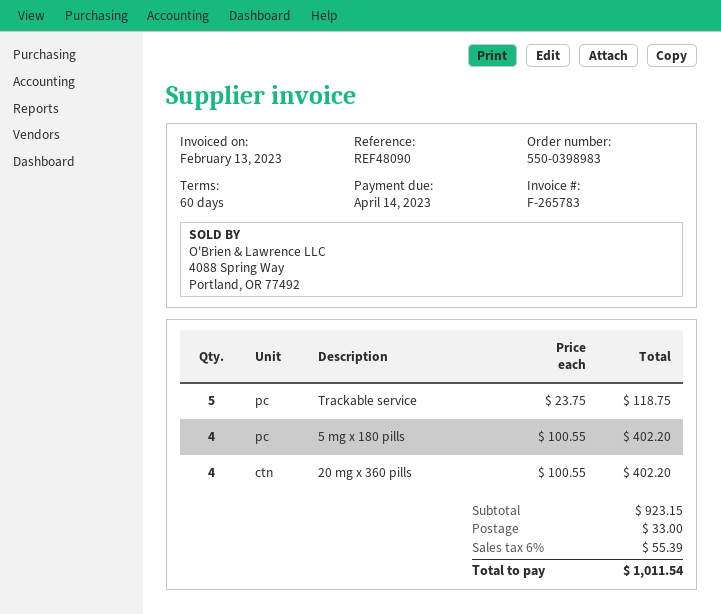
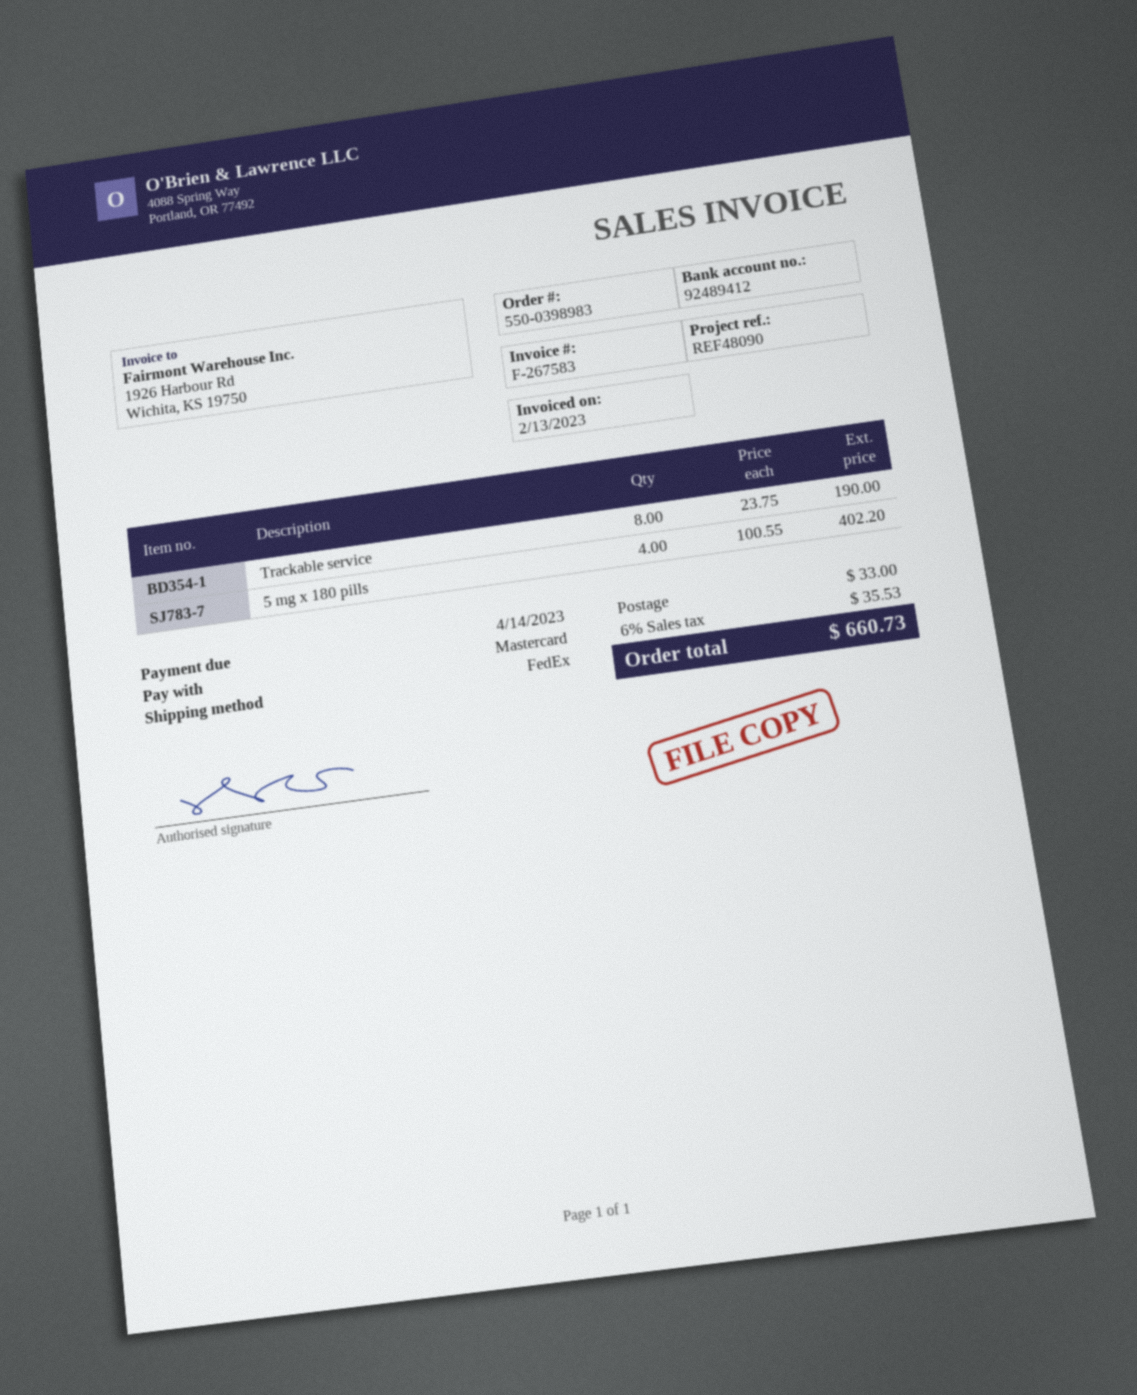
invoice number: F-265783 -> F-267583
Trackable service: 5 x 23.75 = 118.75 -> 8 x 23.75 = 190.00
20 mg x 360 pills: 4 x 100.55 = 402.20 -> none
tax: 6% = 55.39 -> 6% = 35.53
total: 1011.54 -> 660.73

